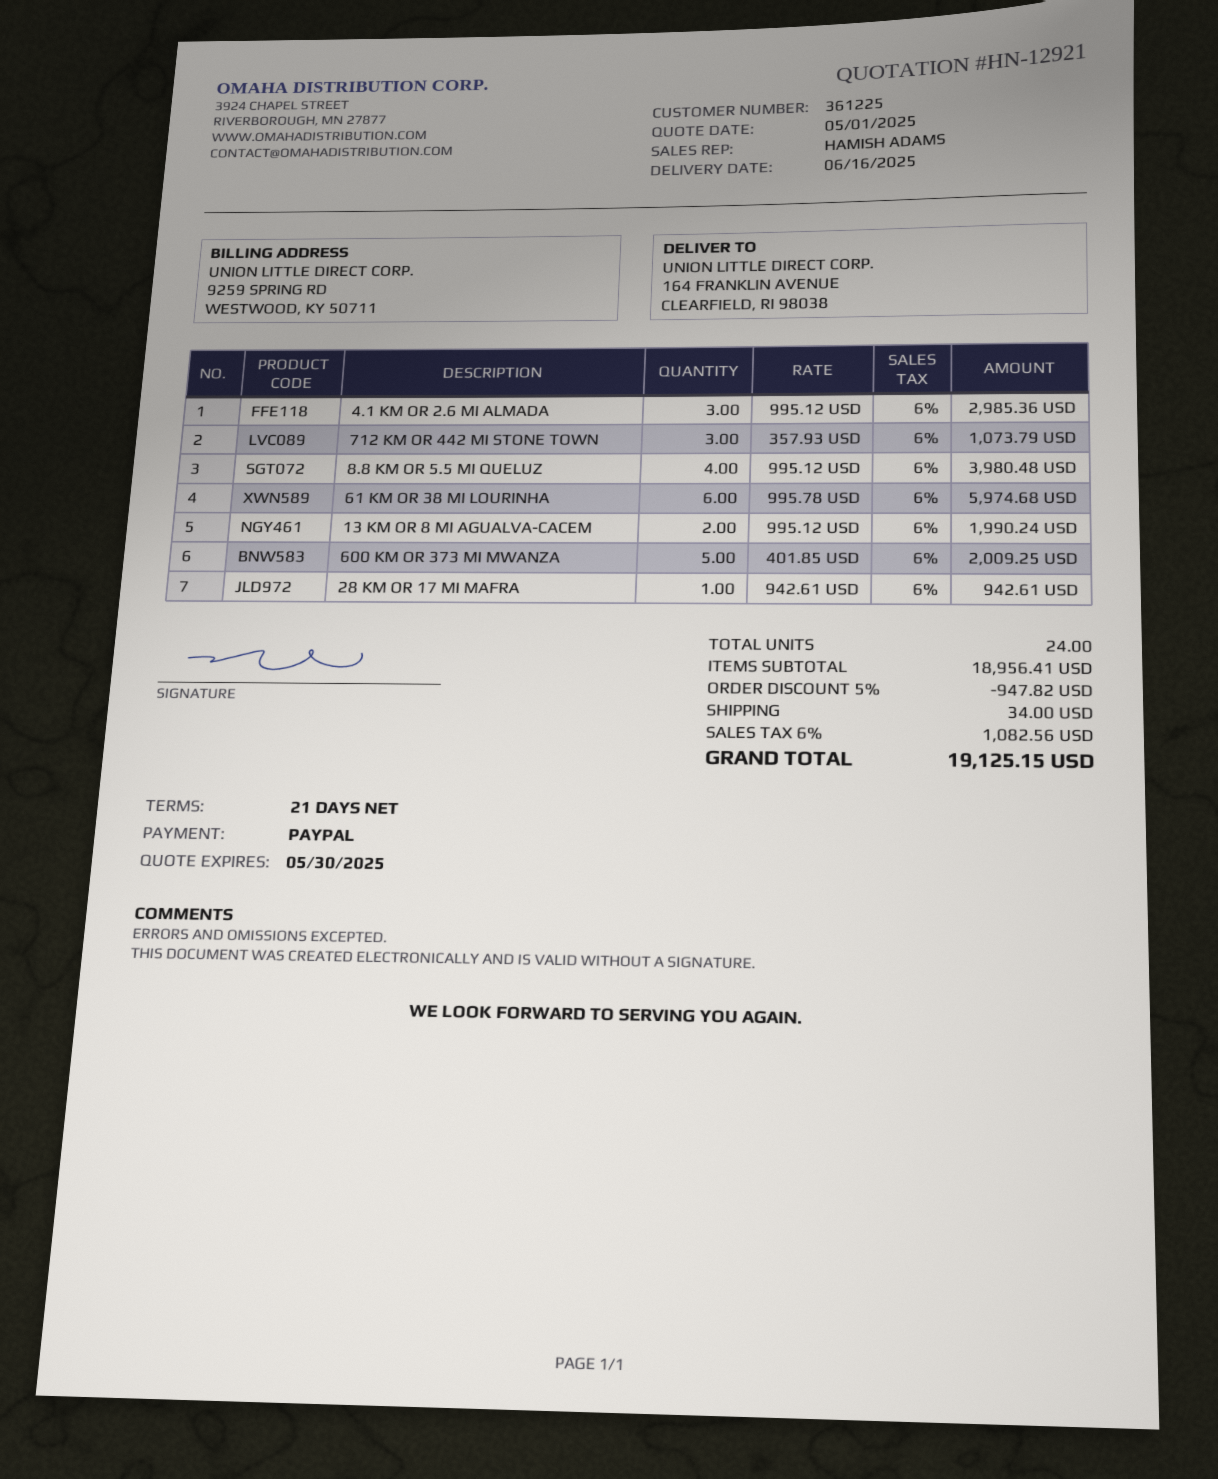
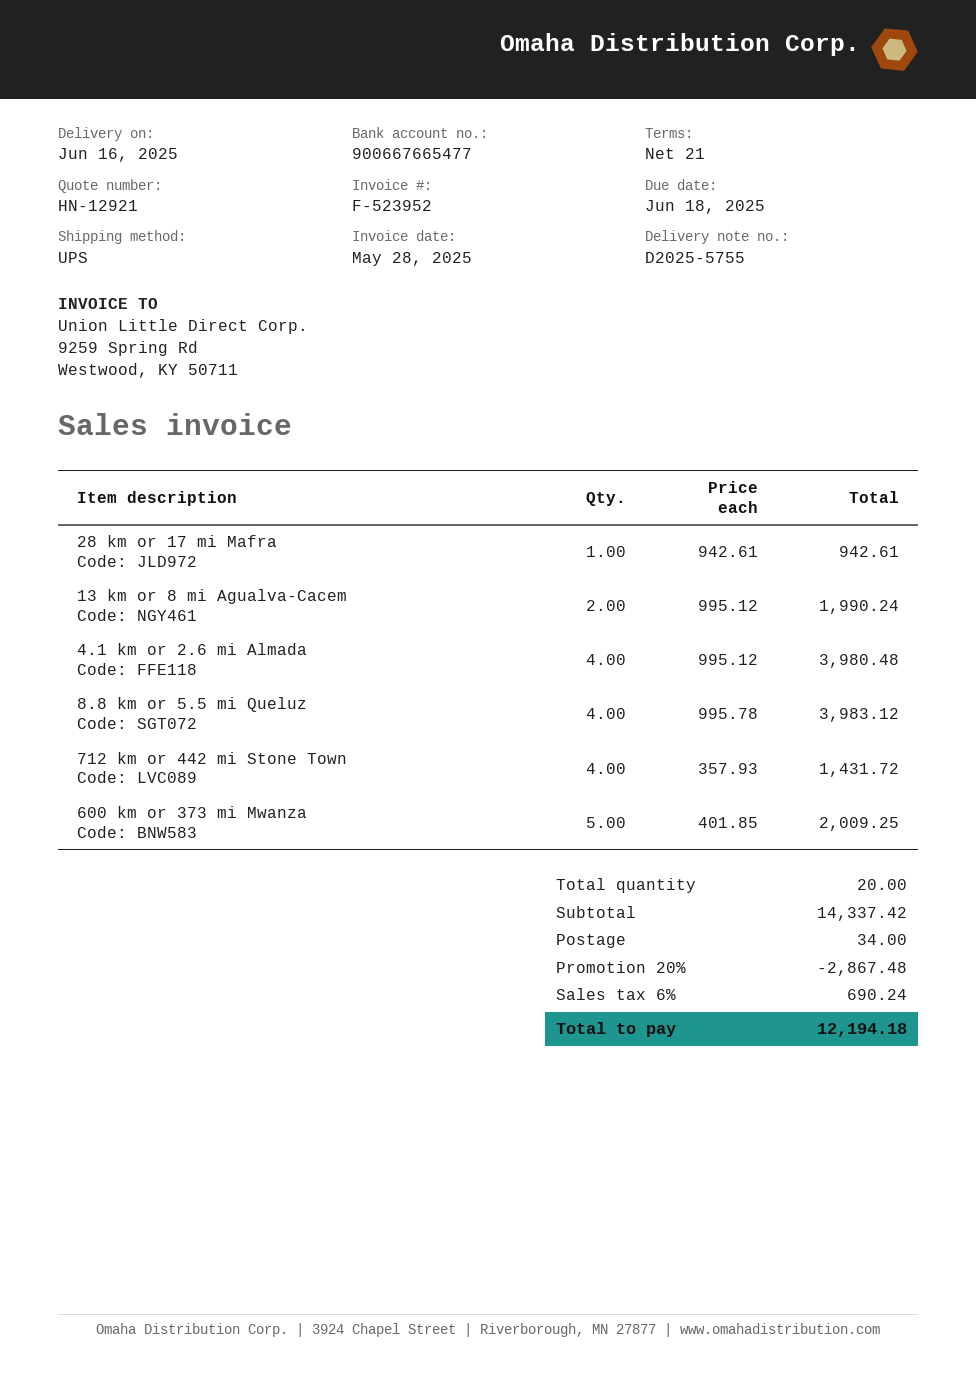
4.1 KM OR 2.6 MI ALMADA: 3 x 995.12 = 2985.36 -> 4 x 995.12 = 3980.48
712 KM OR 442 MI STONE TOWN: 3 x 357.93 = 1073.79 -> 4 x 357.93 = 1431.72
8.8 KM OR 5.5 MI QUELUZ: 4 x 995.12 = 3980.48 -> 4 x 995.78 = 3983.12
61 KM OR 38 MI LOURINHA: 6 x 995.78 = 5974.68 -> none
total quantity: 24 -> 20
subtotal: 18956.41 -> 14337.42
discount: 5% = 947.82 -> 20% = 2867.48
tax: 6% = 1082.56 -> 6% = 690.24
total: 19125.15 -> 12194.18

